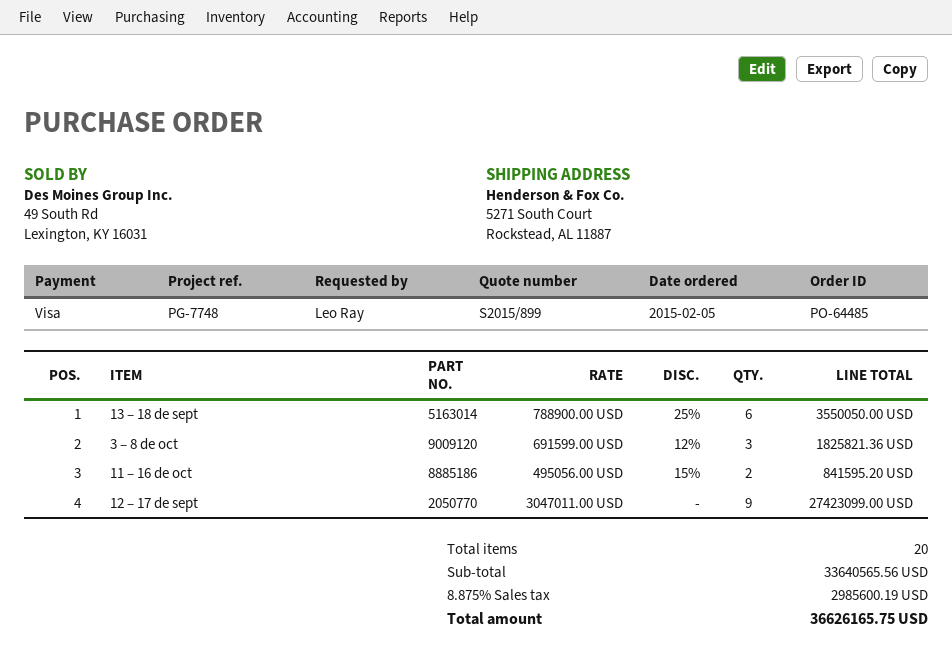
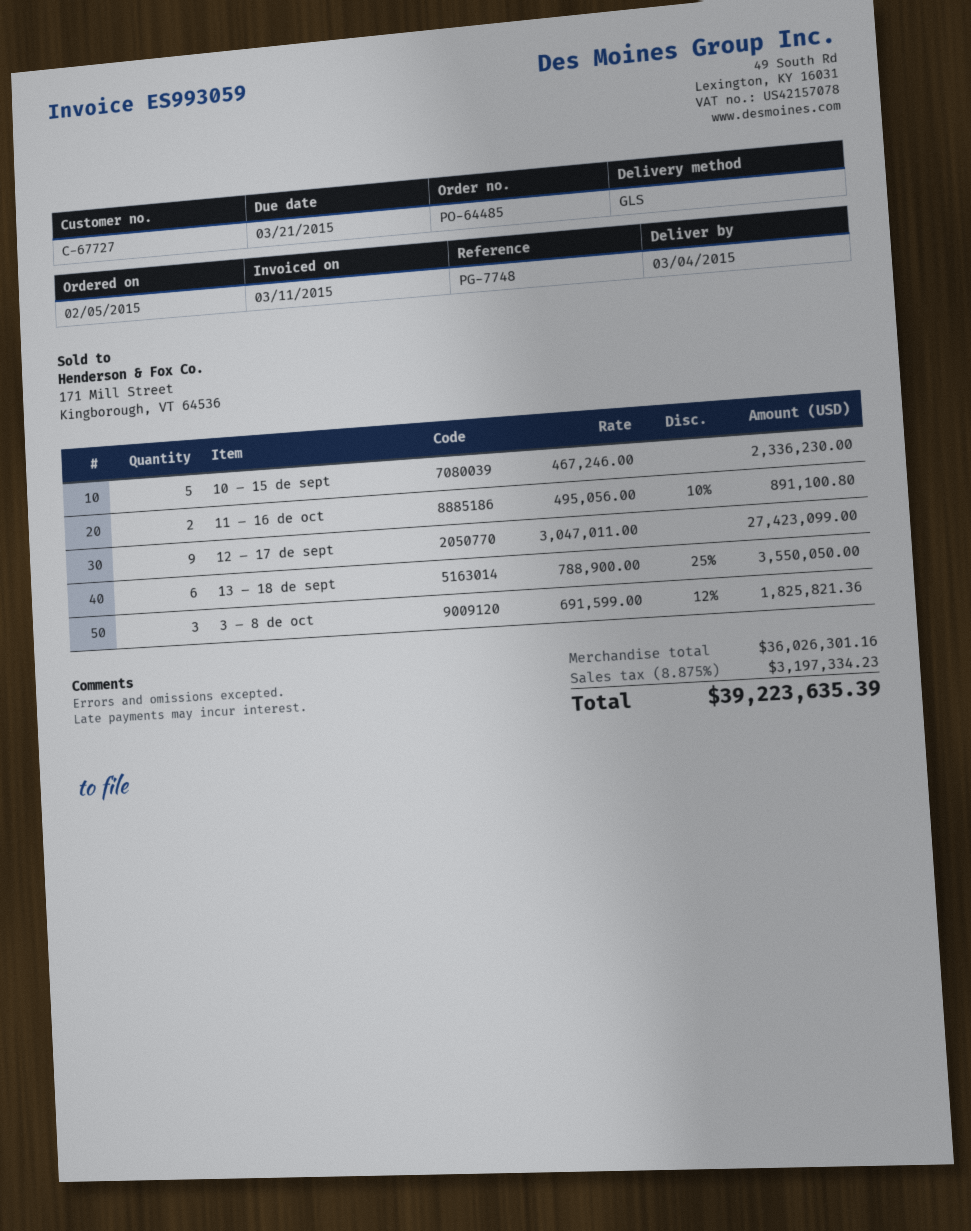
11 – 16 de oct: 2 x 495056.00 - 15% = 841595.20 -> 2 x 495056.00 - 10% = 891100.80
10 – 15 de sept: none -> 5 x 467246.00 = 2336230.00
subtotal: 33640565.56 -> 36026301.16
tax: 8.875% = 2985600.19 -> 8.875% = 3197334.23
total: 36626165.75 -> 39223635.39

